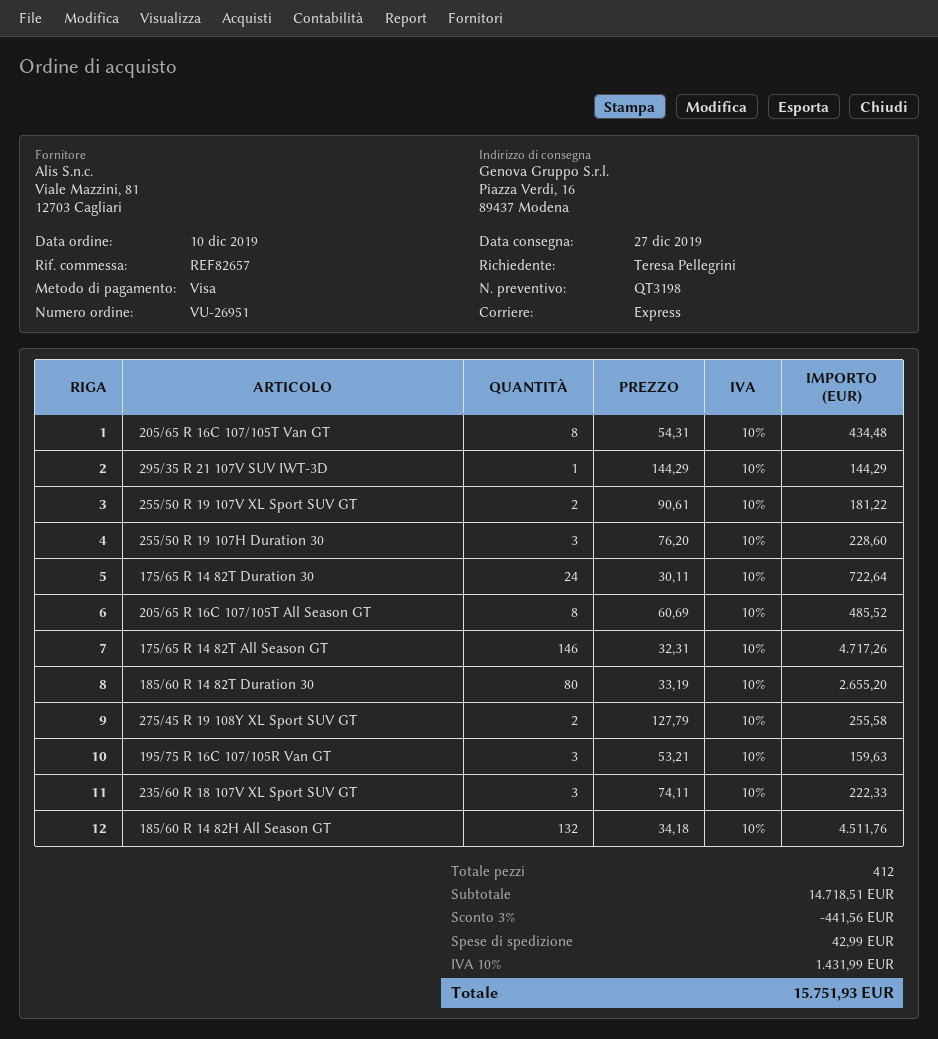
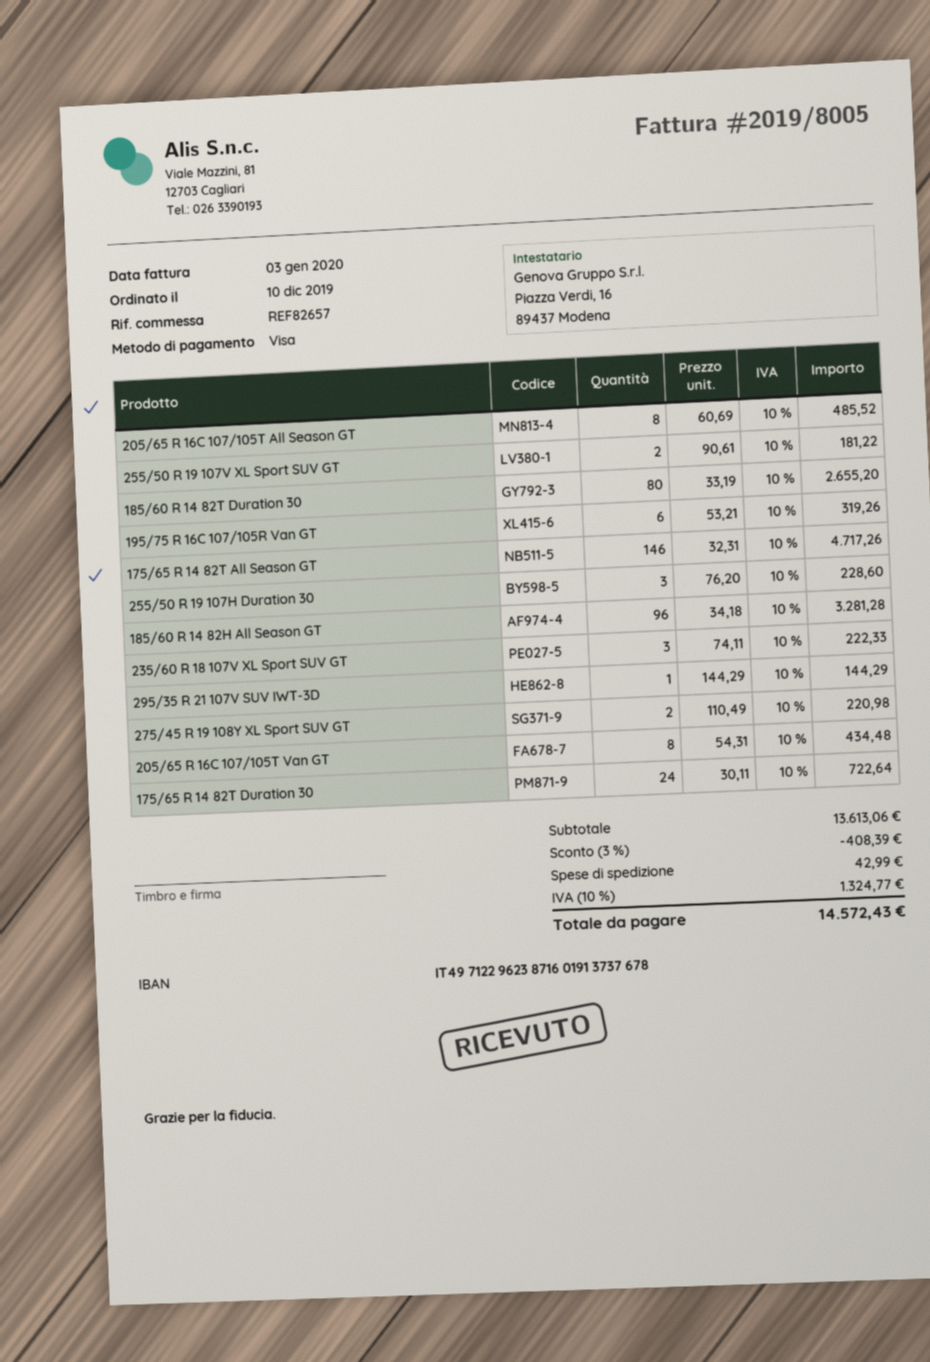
275/45 R 19 108Y XL Sport SUV GT: 2 x 127.79 = 255.58 -> 2 x 110.49 = 220.98
195/75 R 16C 107/105R Van GT: 3 x 53.21 = 159.63 -> 6 x 53.21 = 319.26
185/60 R 14 82H All Season GT: 132 x 34.18 = 4511.76 -> 96 x 34.18 = 3281.28
subtotal: 14718.51 -> 13613.06
discount: 3% = 441.56 -> 3% = 408.39
tax: 10% = 1431.99 -> 10% = 1324.77
total: 15751.93 -> 14572.43

